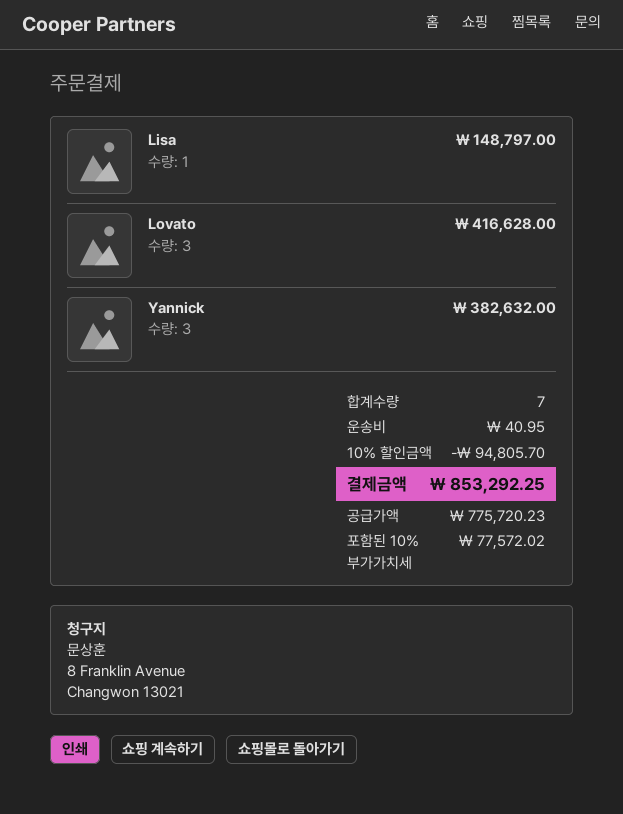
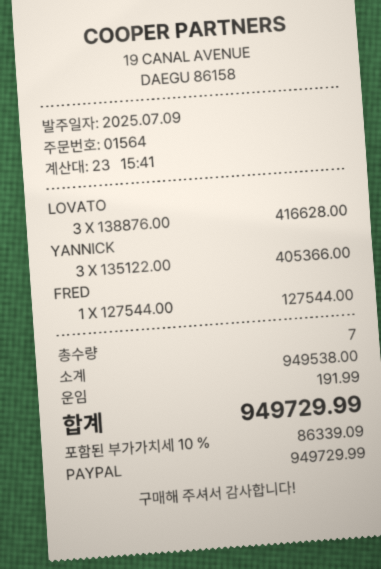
Lisa: 1 for 148797.00 -> none
Yannick: 3 for 382632.00 -> 3 for 405366.00
FRED: none -> 1 for 127544.00
discount: 10% = 94805.70 -> none
shipping: 40.95 -> 191.99
tax: 10% = 77572.02 -> 10% = 86339.09
total: 853292.25 -> 949729.99

